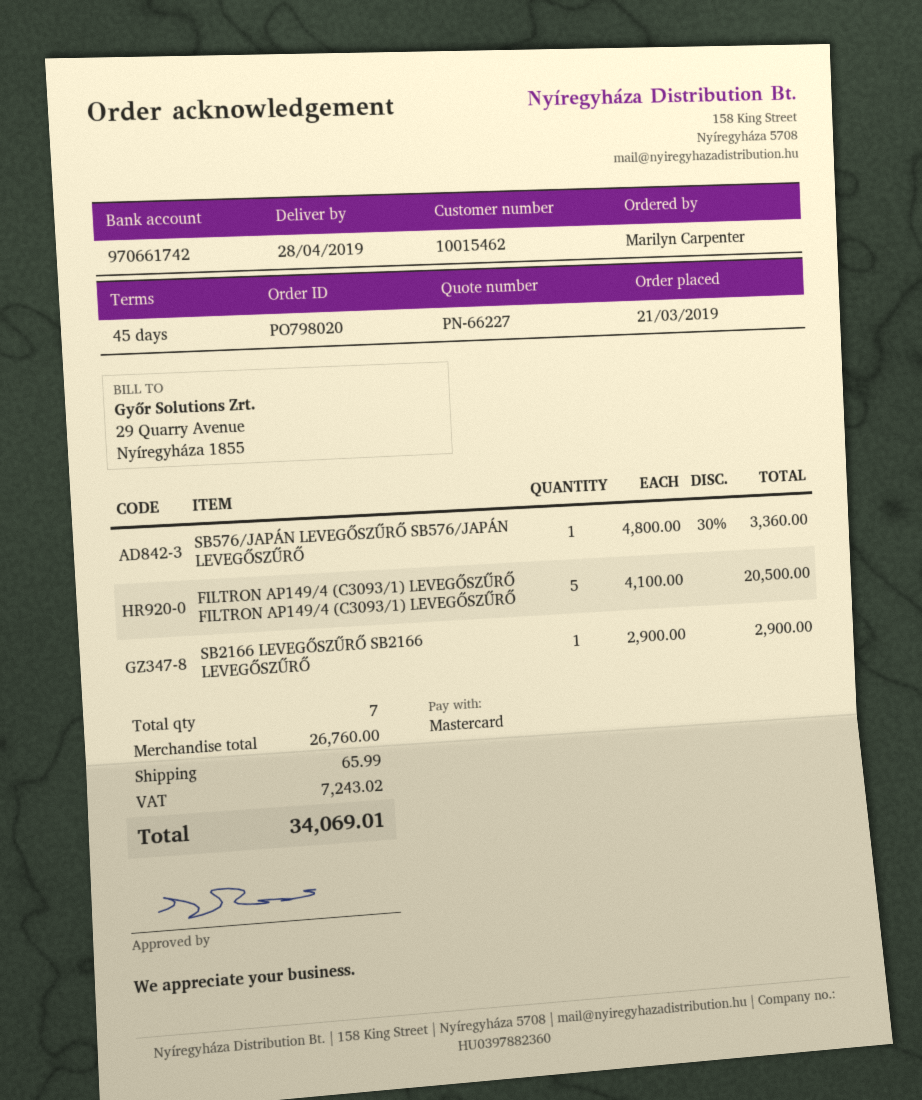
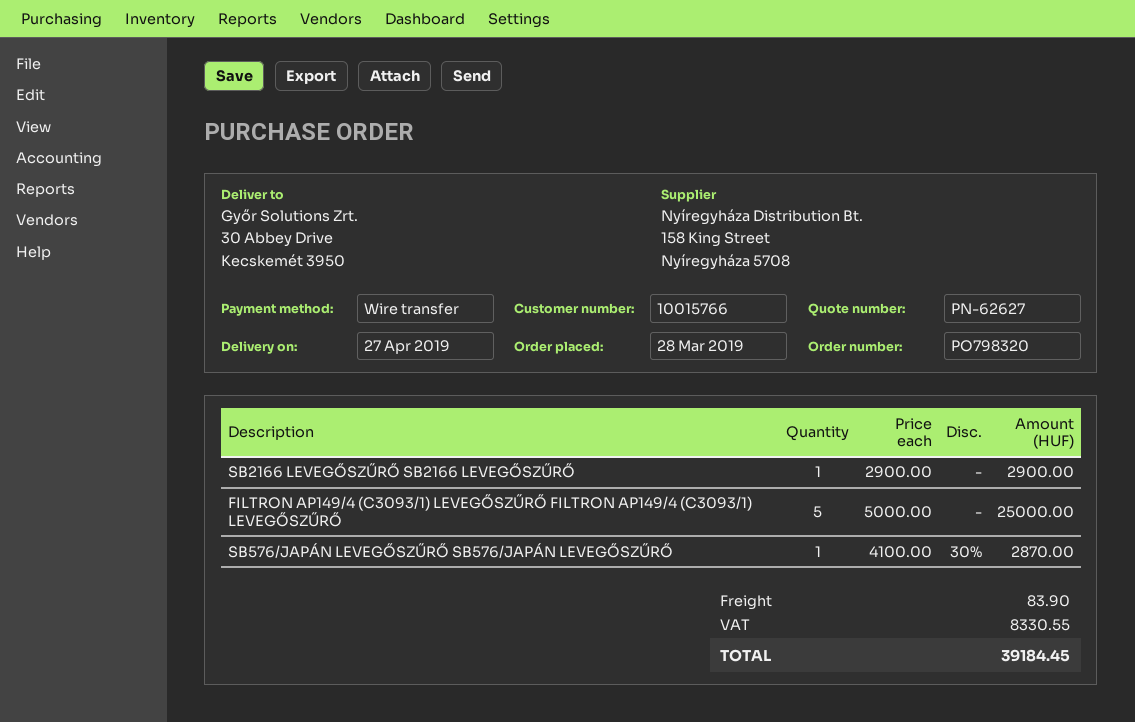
quote number: PN-66227 -> PN-62627
order number: PO798020 -> PO798320
order date: 2019-03-21 -> 2019-03-28
delivery date: 2019-04-28 -> 2019-04-27
customer number: 10015462 -> 10015766
payment method: Mastercard -> bank transfer
SB576/JAPÁN LEVEGŐSZŰRŐ SB576/JAPÁN LEVEGŐSZŰRŐ: 1 x 4800.00 - 30% = 3360.00 -> 1 x 4100.00 - 30% = 2870.00
FILTRON AP149/4 (C3093/1) LEVEGŐSZŰRŐ FILTRON AP149/4 (C3093/1) LEVEGŐSZŰRŐ: 5 x 4100.00 = 20500.00 -> 5 x 5000.00 = 25000.00
shipping: 65.99 -> 83.90
tax: 7243.02 -> 8330.55
total: 34069.01 -> 39184.45

